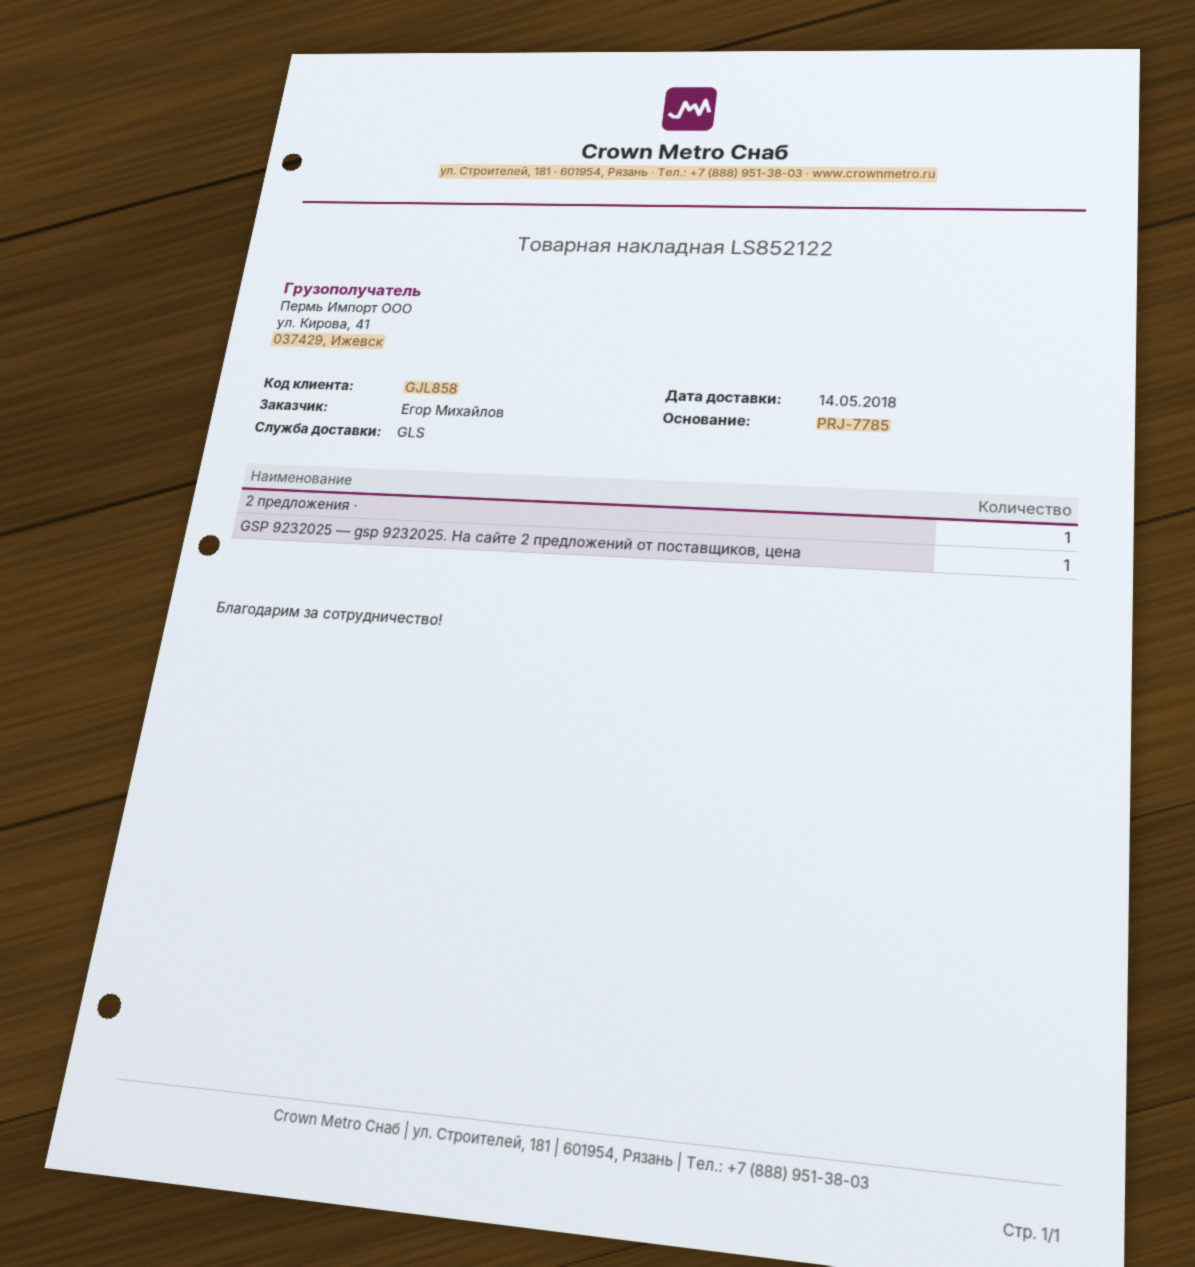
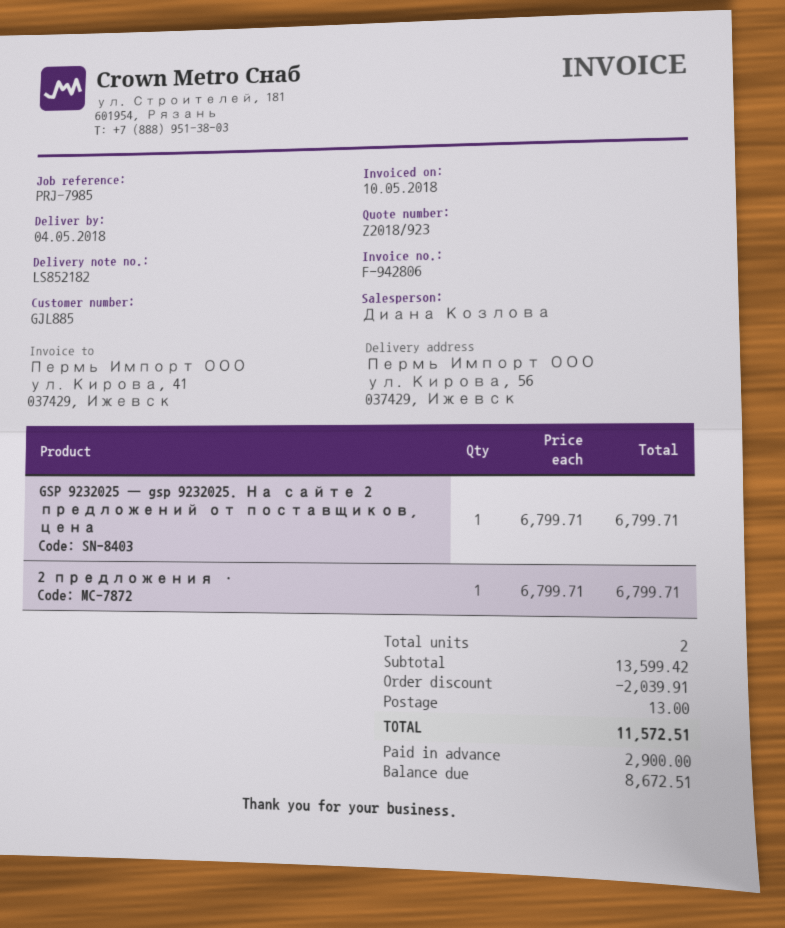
delivery note number: LS852122 -> LS852182
delivery date: 2018-05-14 -> 2018-05-04
customer number: GJL858 -> GJL885
reference: PRJ-7785 -> PRJ-7985
ship to: ул. Кирова, 41, 037429, Ижевск -> ул. Кирова, 56, 037429, Ижевск

